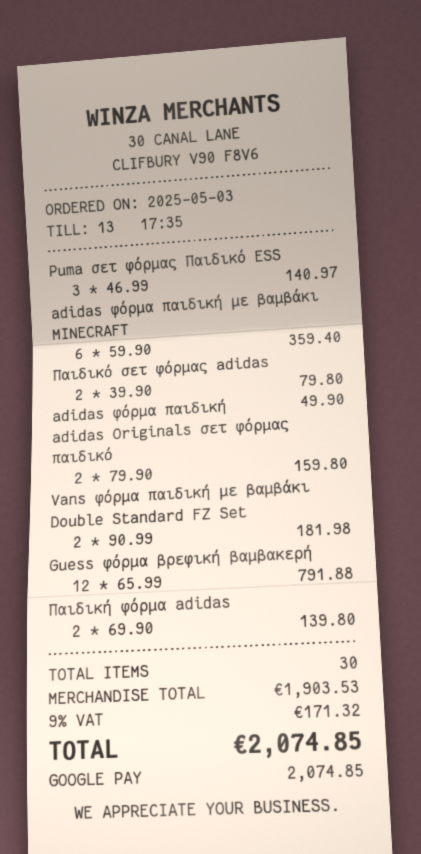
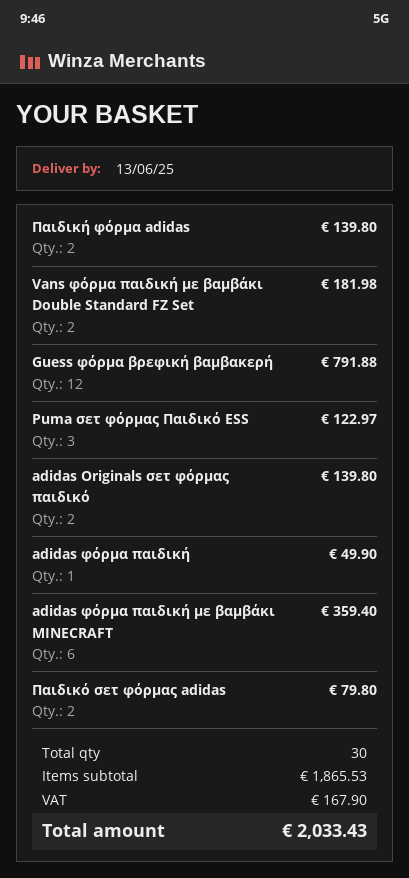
Puma σετ φόρμας Παιδικό ESS: 3 for 140.97 -> 3 for 122.97
adidas Originals σετ φόρμας παιδικό: 2 for 159.80 -> 2 for 139.80
subtotal: 1903.53 -> 1865.53
tax: 171.32 -> 167.90
total: 2074.85 -> 2033.43

